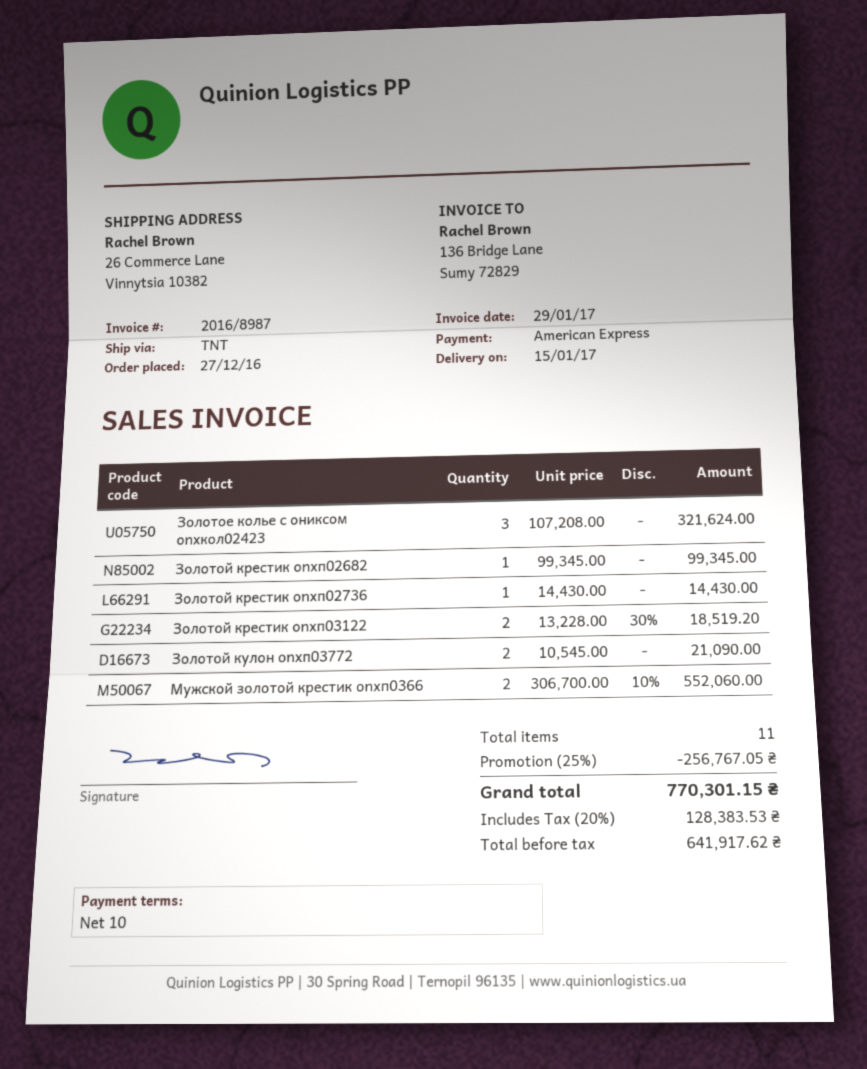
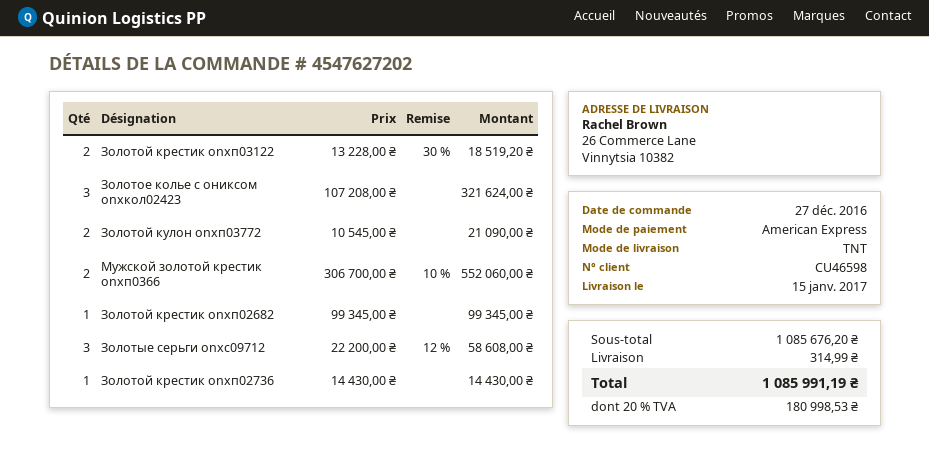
Золотые серьги onxс09712: none -> 3 x 22200.00 - 12% = 58608.00
discount: 25% = 256767.05 -> none
shipping: none -> 314.99
tax: 20% = 128383.53 -> 20% = 180998.53
total: 770301.15 -> 1085991.19

